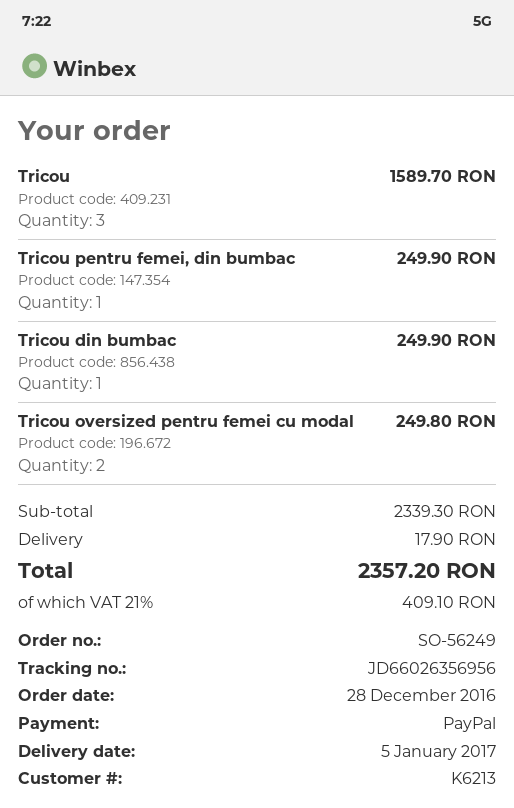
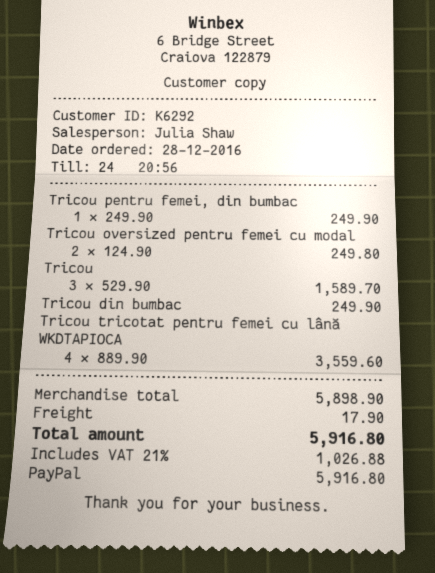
customer number: K6213 -> K6292
Tricou tricotat pentru femei cu lână WKDTAPIOCA: none -> 4 for 3559.60
subtotal: 2339.30 -> 5898.90
tax: 21% = 409.10 -> 21% = 1026.88
total: 2357.20 -> 5916.80

